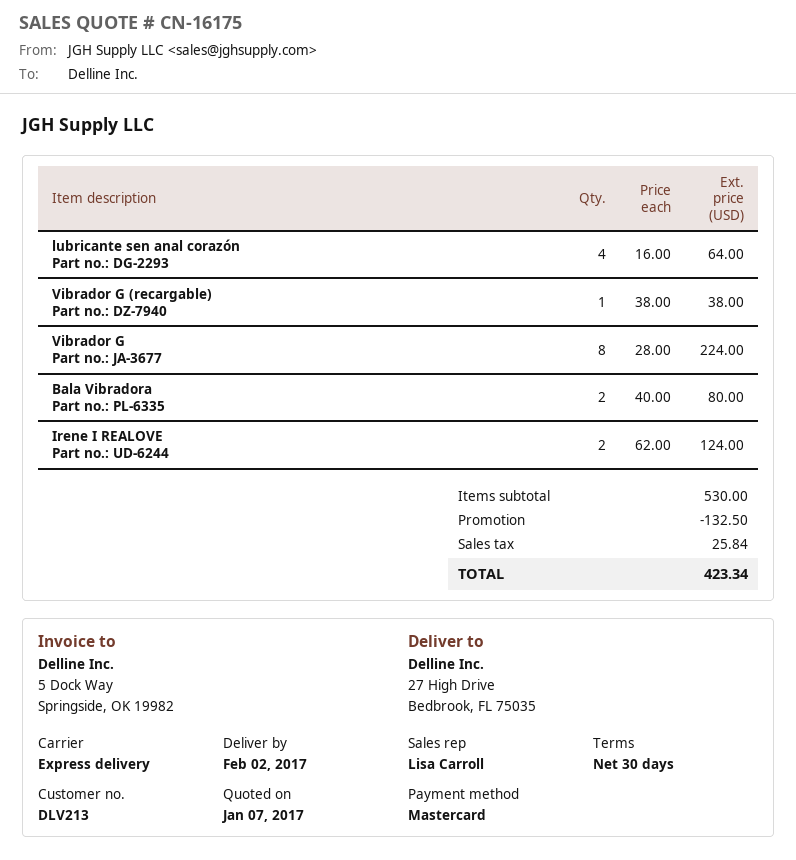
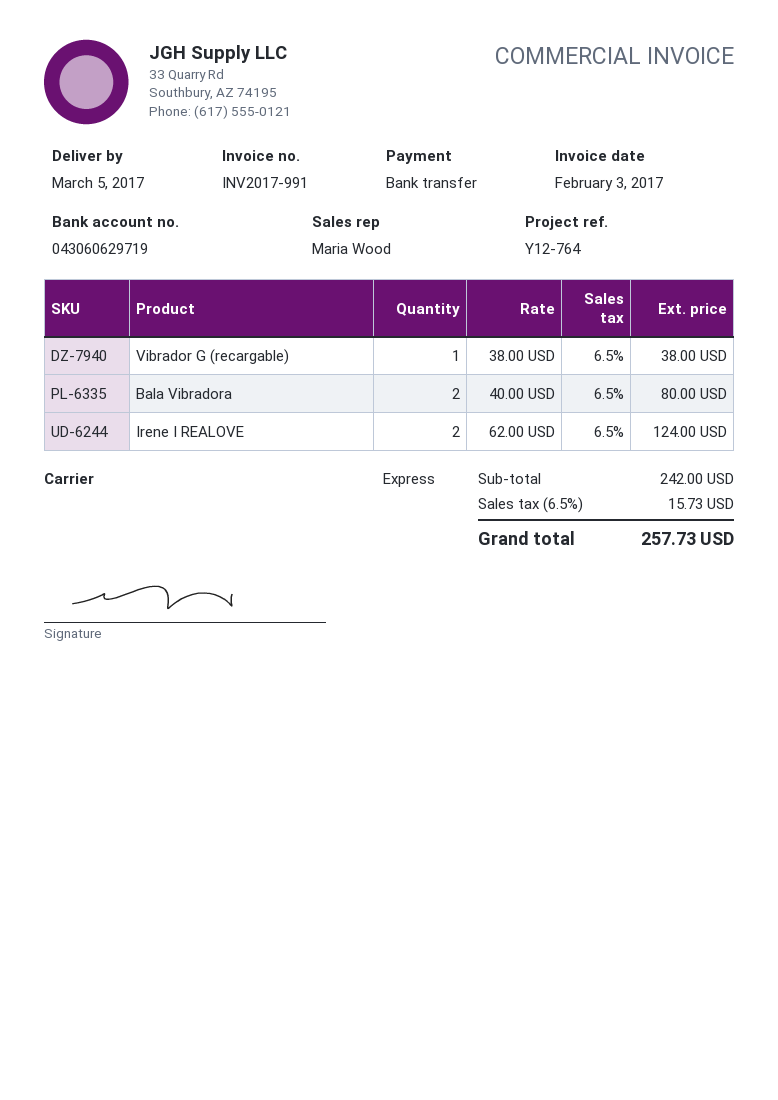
delivery date: 2017-02-02 -> 2017-03-05
sales rep: Lisa Carroll -> Maria Wood
payment method: Mastercard -> bank transfer
lubricante sen anal corazón: 4 x 16.00 = 64.00 -> none
Vibrador G: 8 x 28.00 = 224.00 -> none
subtotal: 530.00 -> 242.00
discount: 132.50 -> none
tax: 25.84 -> 15.73
total: 423.34 -> 257.73

